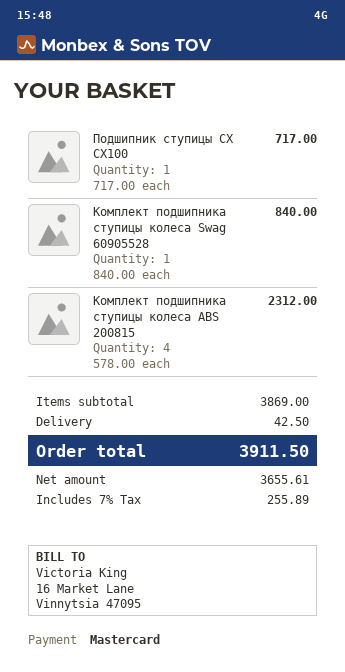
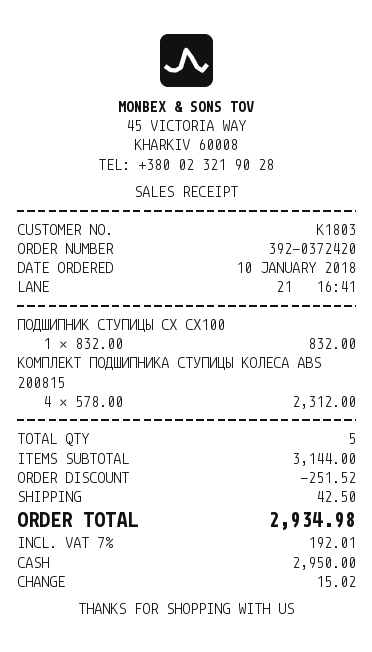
payment method: Mastercard -> cash
Подшипник ступицы CX CX100: 1 x 717.00 = 717.00 -> 1 x 832.00 = 832.00
Комплект подшипника ступицы колеса Swag 60905528: 1 x 840.00 = 840.00 -> none
subtotal: 3869.00 -> 3144.00
discount: none -> 251.52
tax: 7% = 255.89 -> 7% = 192.01
total: 3911.50 -> 2934.98

